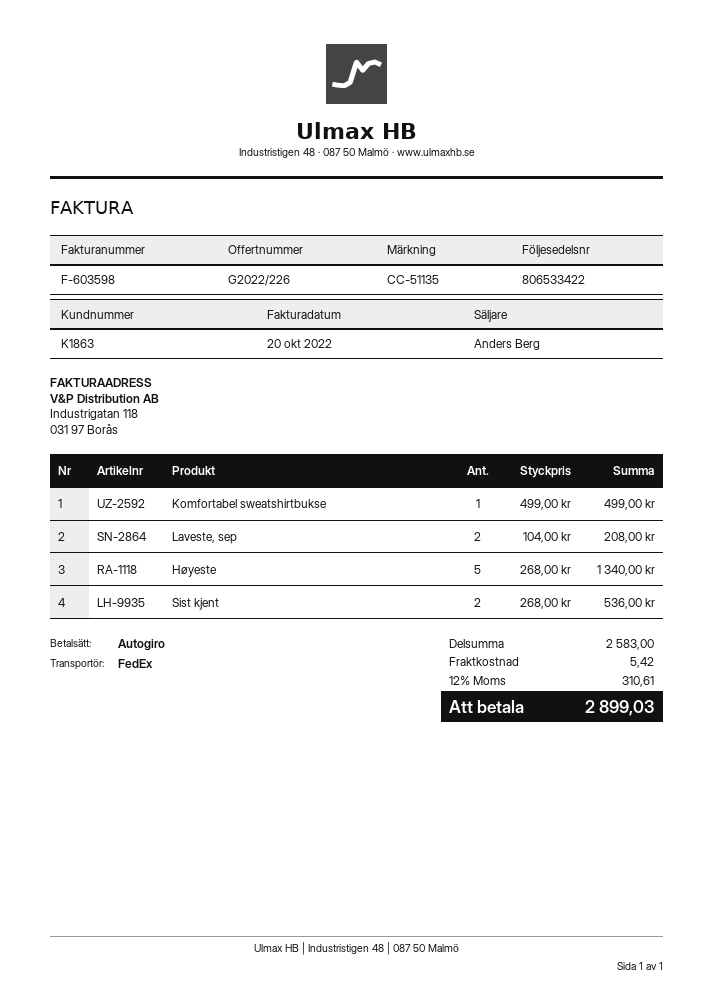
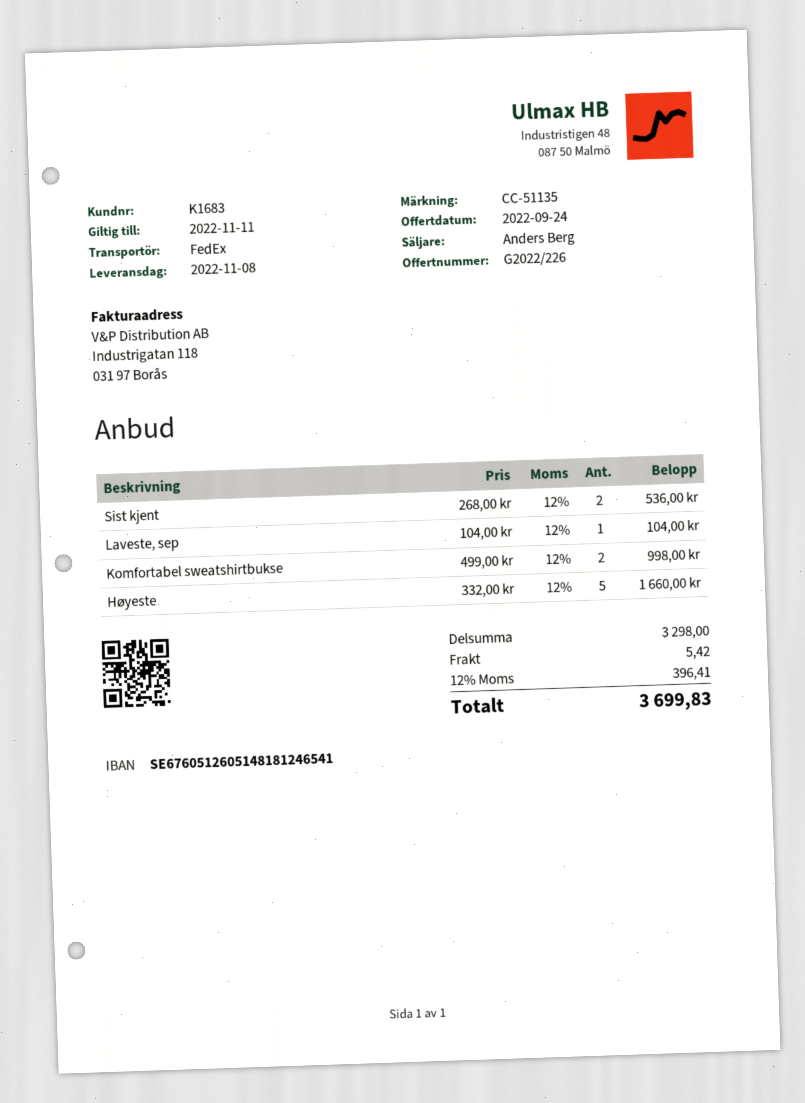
customer number: K1863 -> K1683
Komfortabel sweatshirtbukse: 1 x 499.00 = 499.00 -> 2 x 499.00 = 998.00
Laveste, sep: 2 x 104.00 = 208.00 -> 1 x 104.00 = 104.00
Høyeste: 5 x 268.00 = 1340.00 -> 5 x 332.00 = 1660.00
subtotal: 2583.00 -> 3298.00
tax: 12% = 310.61 -> 12% = 396.41
total: 2899.03 -> 3699.83

